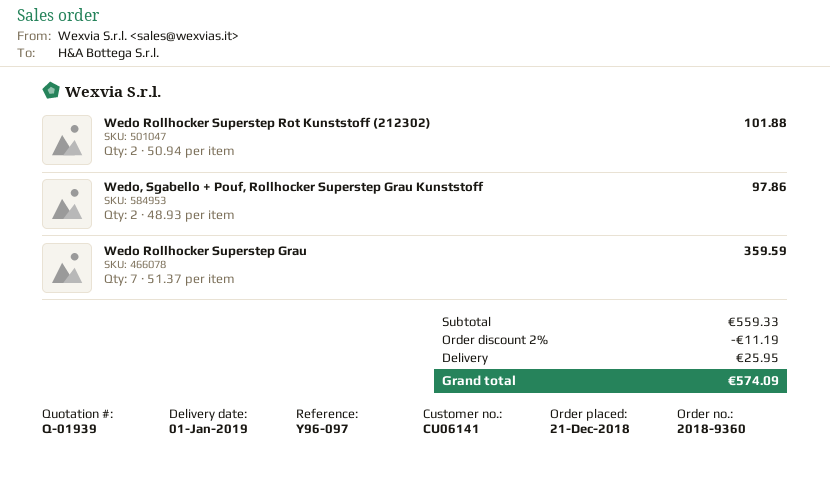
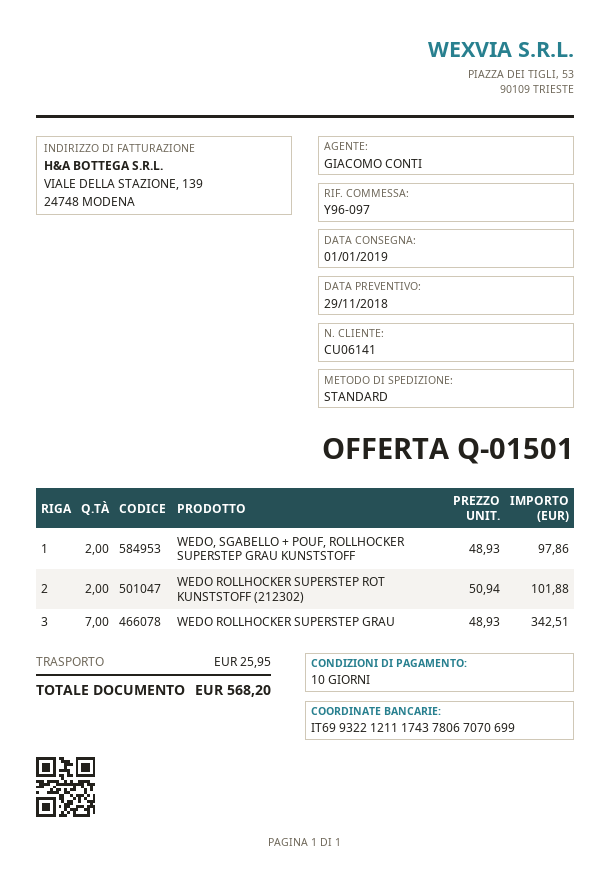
quote number: Q-01939 -> Q-01501
Wedo Rollhocker Superstep Grau: 7 x 51.37 = 359.59 -> 7 x 48.93 = 342.51
discount: 2% = 11.19 -> none
total: 574.09 -> 568.20

